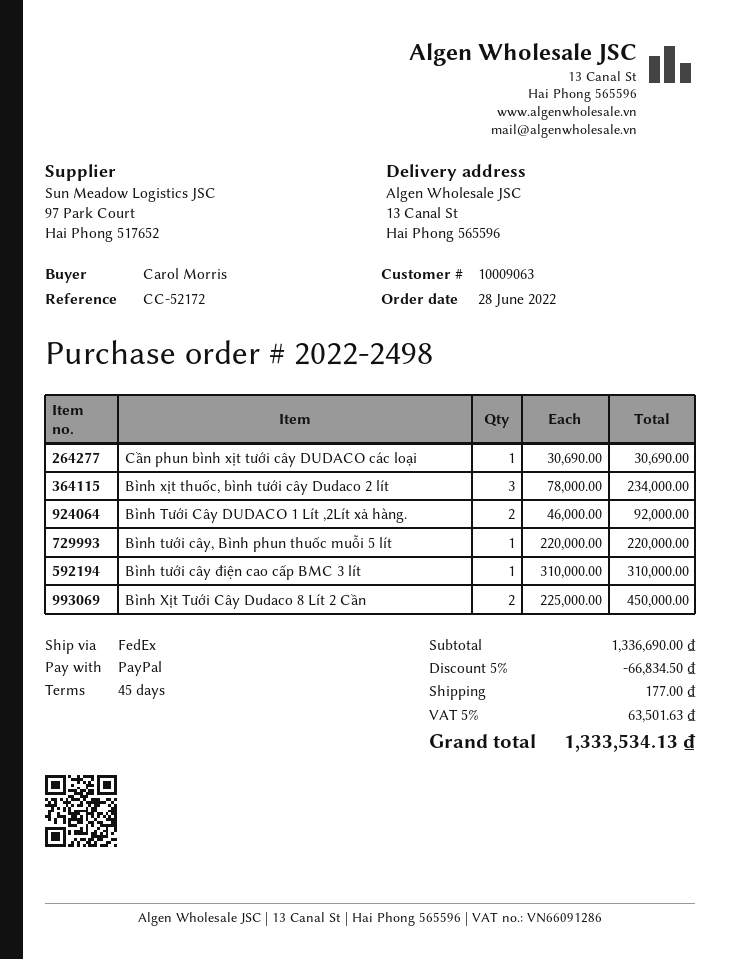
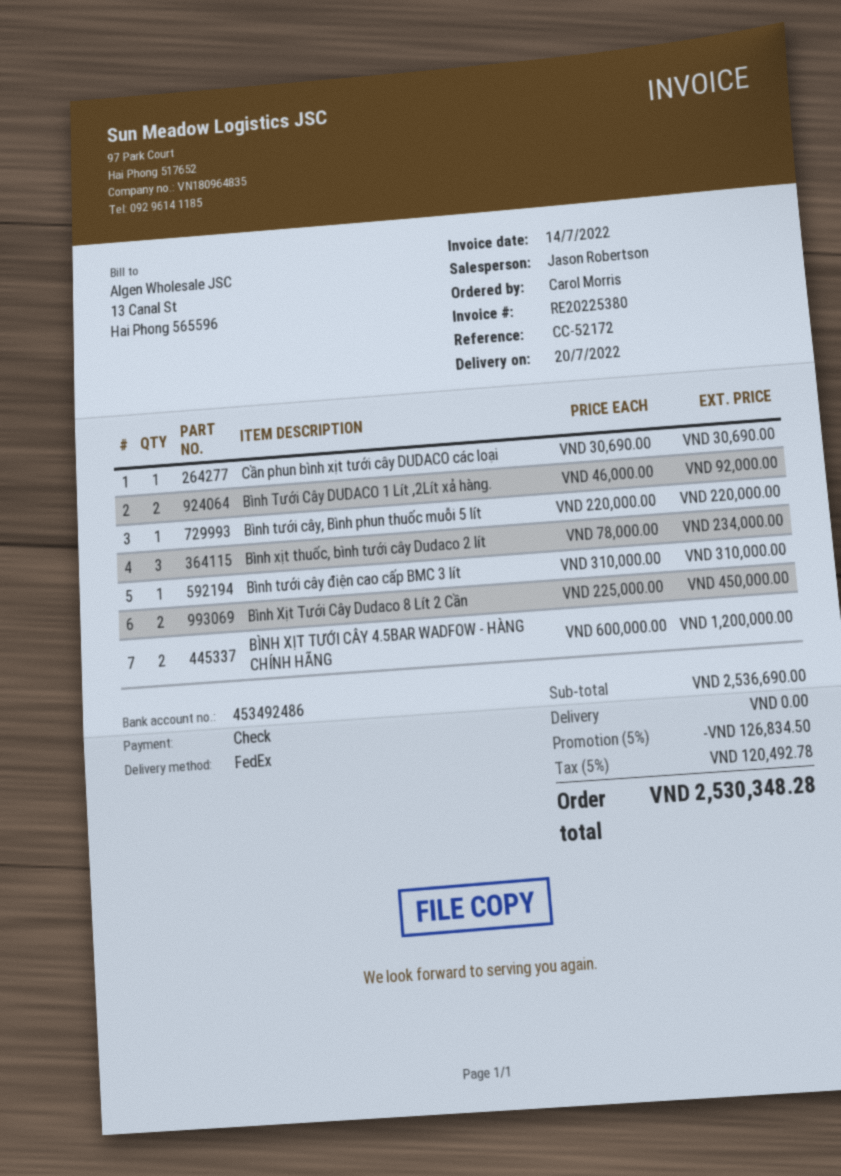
payment method: PayPal -> cheque
BÌNH XỊT TƯỚI CÂY 4.5BAR WADFOW - HÀNG CHÍNH HÃNG: none -> 2 x 600000.00 = 1200000.00
subtotal: 1336690.00 -> 2536690.00
discount: 5% = 66834.50 -> 5% = 126834.50
shipping: 177.00 -> 0.00
tax: 5% = 63501.63 -> 5% = 120492.78
total: 1333534.13 -> 2530348.28

